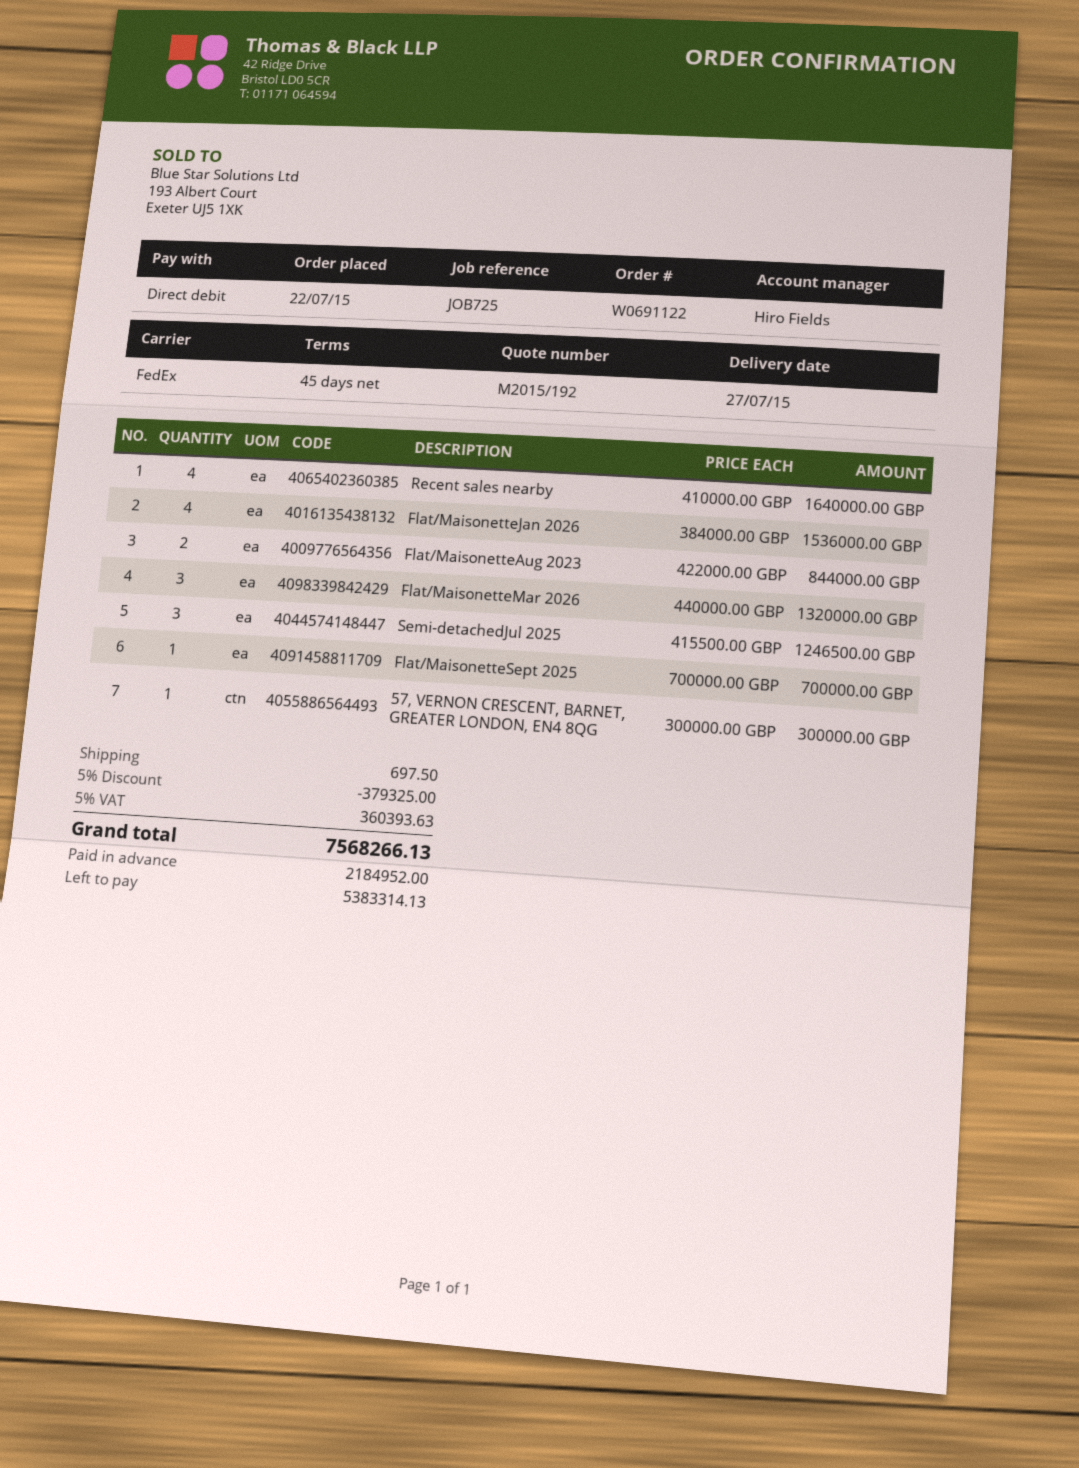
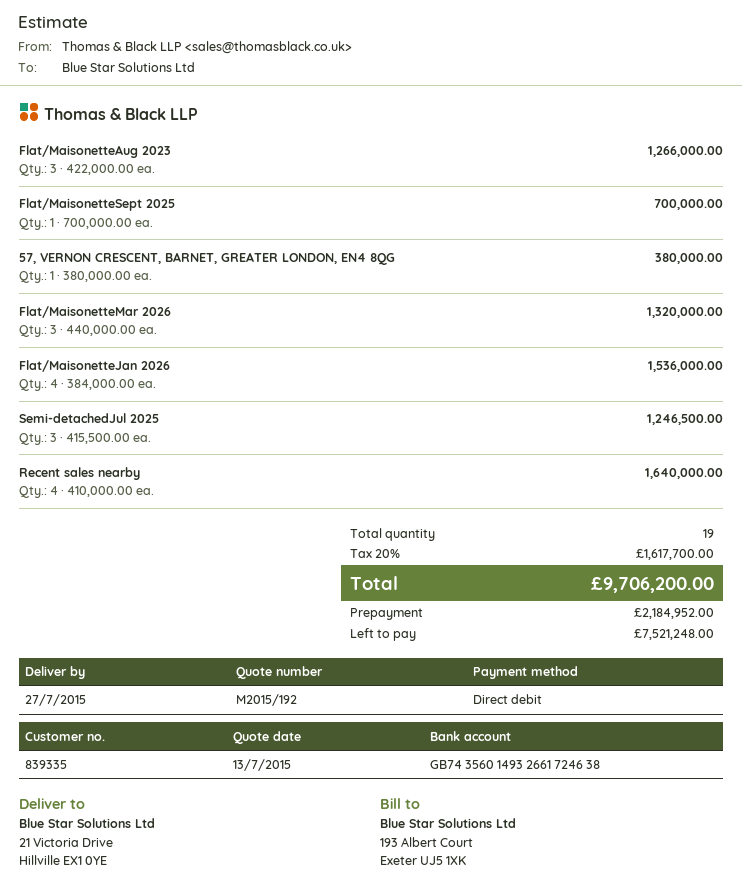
Flat/MaisonetteAug 2023: 2 x 422000.00 = 844000.00 -> 3 x 422000.00 = 1266000.00
57, VERNON CRESCENT, BARNET, GREATER LONDON, EN4 8QG: 1 x 300000.00 = 300000.00 -> 1 x 380000.00 = 380000.00
discount: 5% = 379325.00 -> none
shipping: 697.50 -> none
tax: 5% = 360393.63 -> 20% = 1617700.00
total: 7568266.13 -> 9706200.00
balance: 5383314.13 -> 7521248.00

